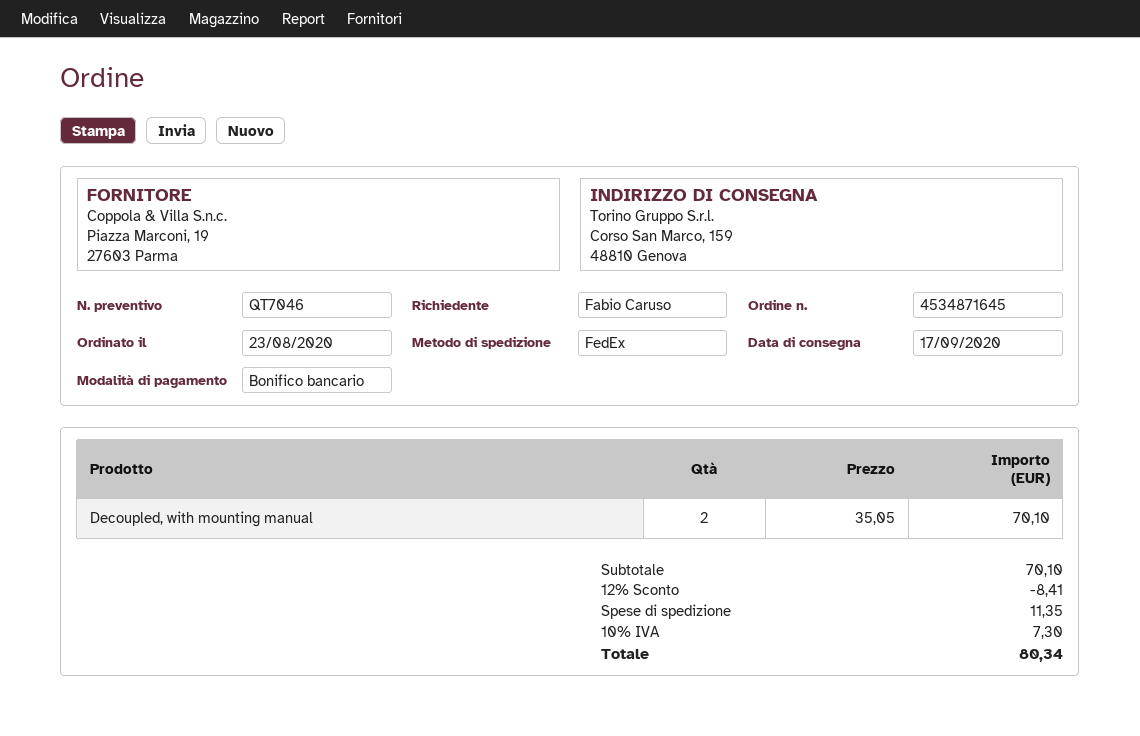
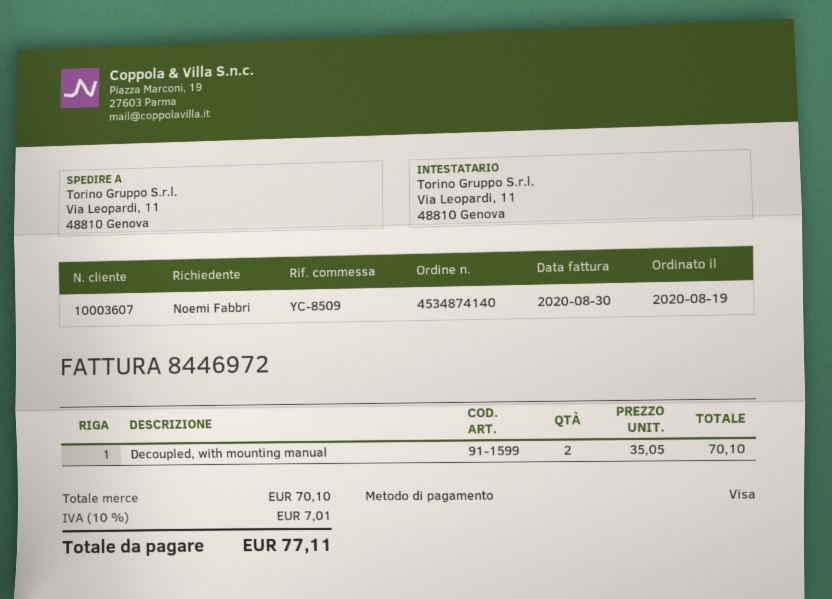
order number: 4534871645 -> 4534874140
order date: 2020-08-23 -> 2020-08-19
ordered by: Fabio Caruso -> Noemi Fabbri
payment method: bank transfer -> Visa
ship to: Corso San Marco, 159, 48810 Genova -> Via Leopardi, 11, 48810 Genova
discount: 12% = 8.41 -> none
shipping: 11.35 -> none
tax: 10% = 7.30 -> 10% = 7.01
total: 80.34 -> 77.11

